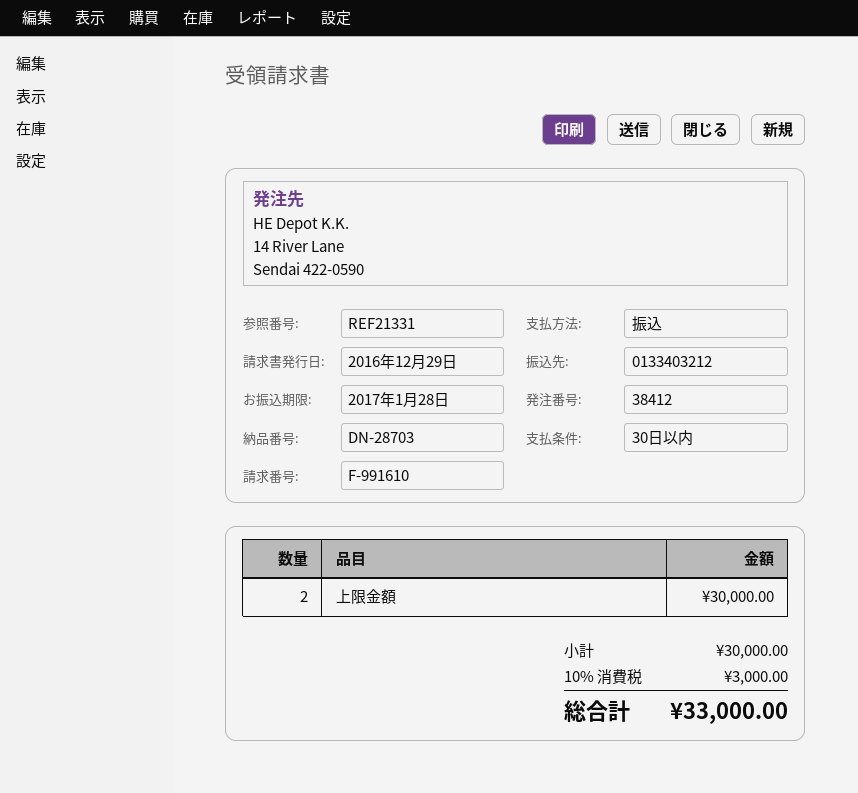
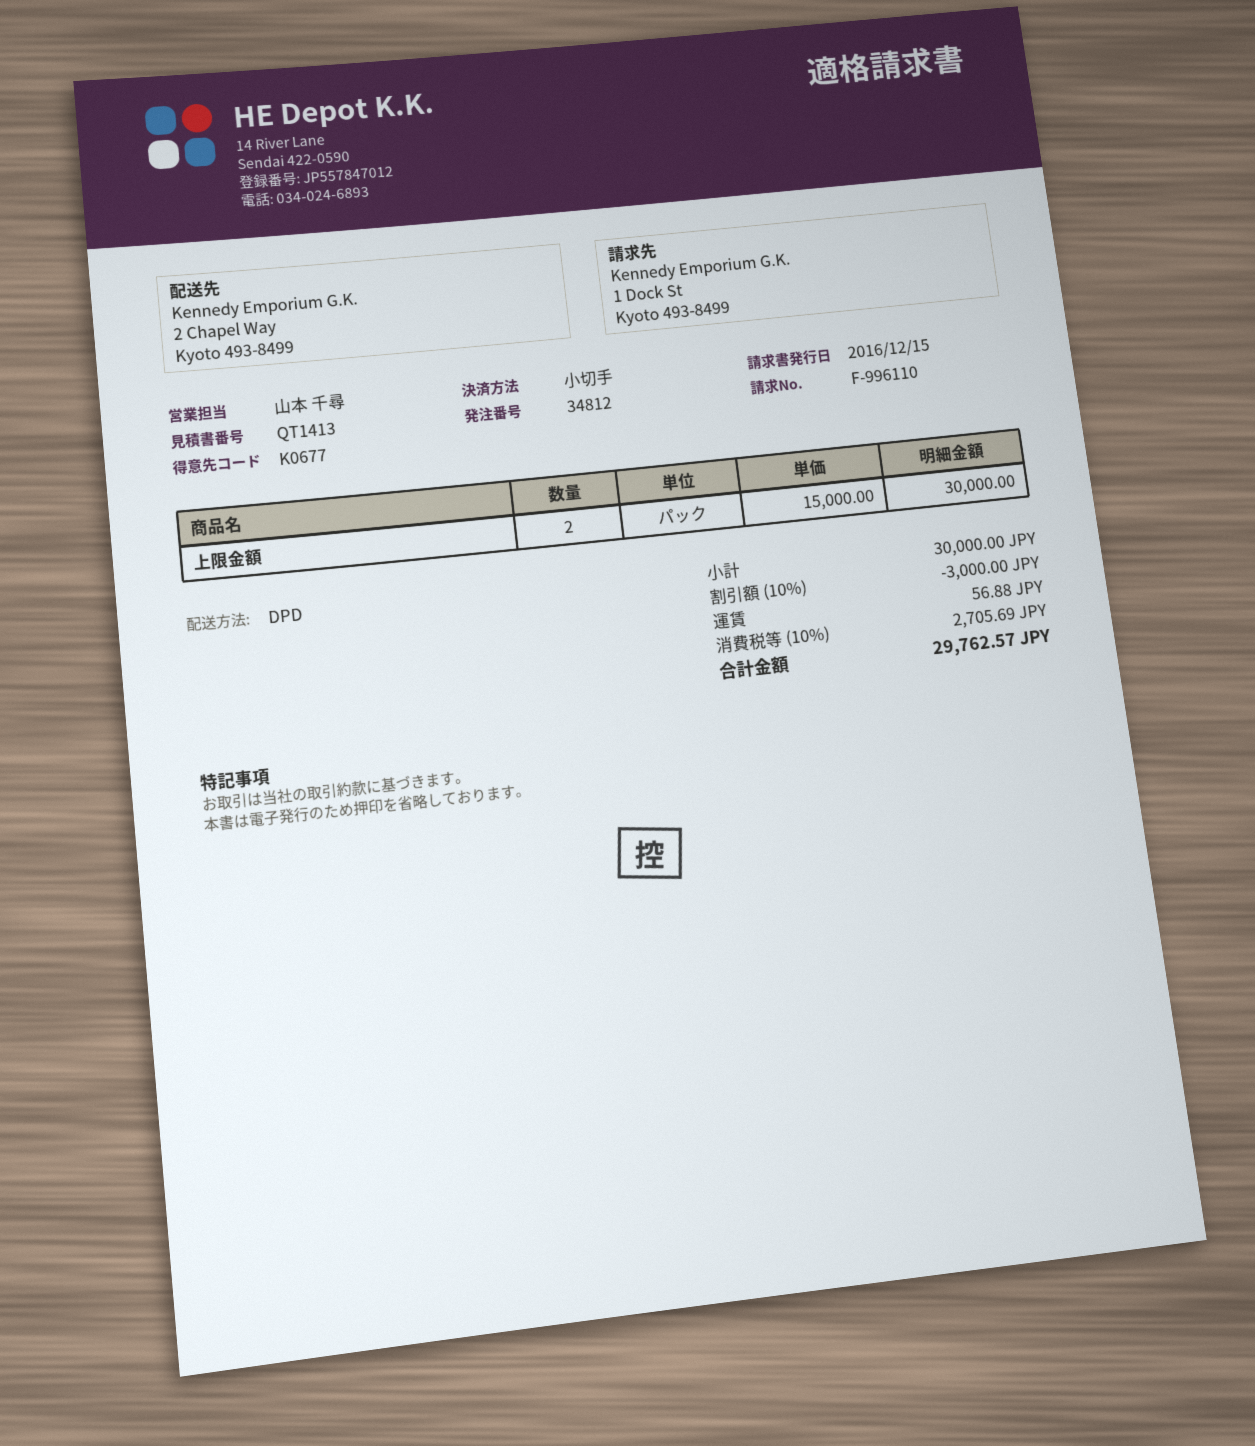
order number: 38412 -> 34812
invoice number: F-991610 -> F-996110
invoice date: 2016-12-29 -> 2016-12-15
payment method: bank transfer -> cheque
discount: none -> 10% = 3000.00
shipping: none -> 56.88
tax: 10% = 3000.00 -> 10% = 2705.69
total: 33000.00 -> 29762.57

